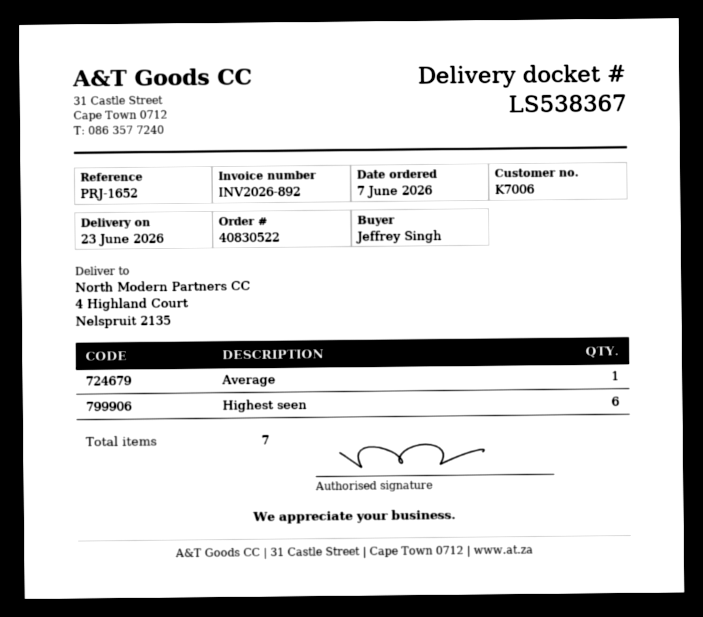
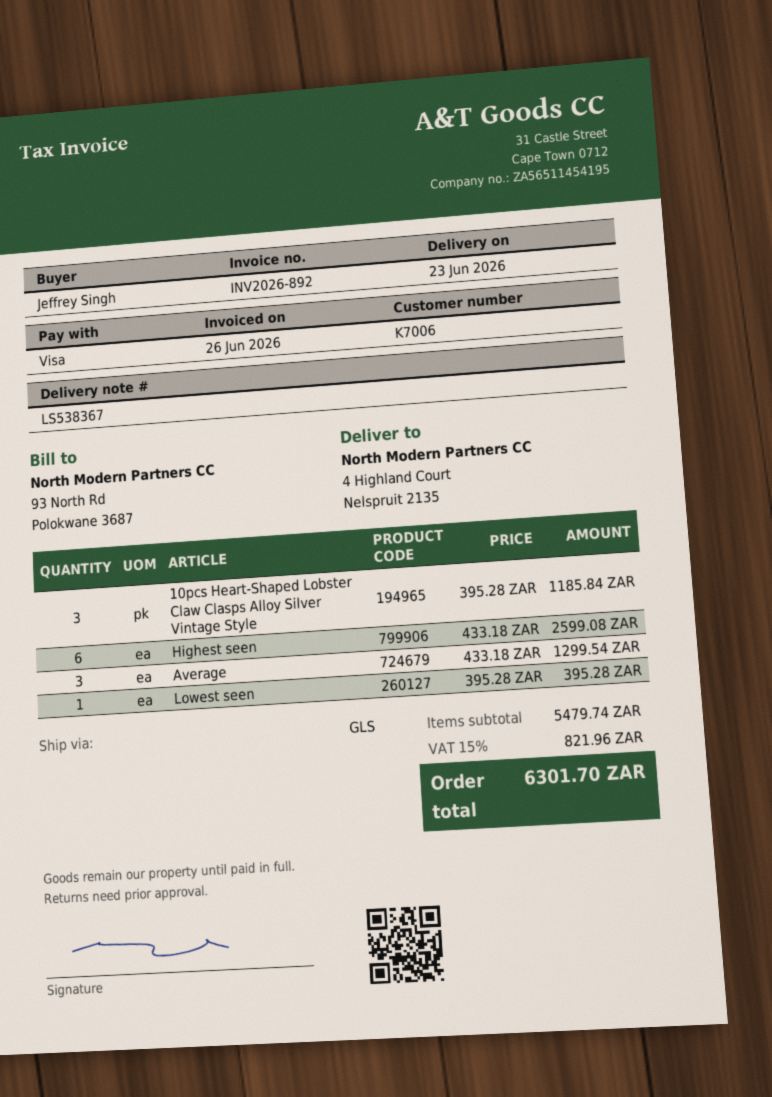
Average: 1 -> 3
10pcs Heart-Shaped Lobster Claw Clasps Alloy Silver Vintage Style: none -> 3
Lowest seen: none -> 1

